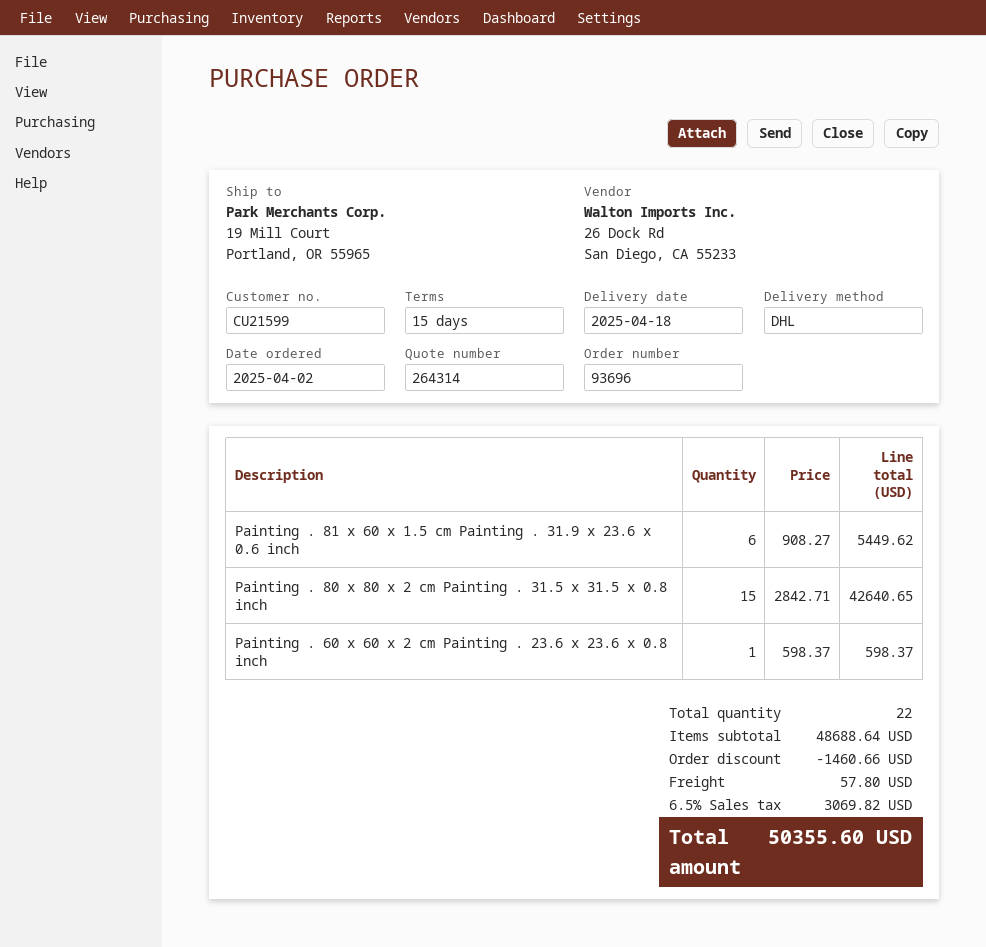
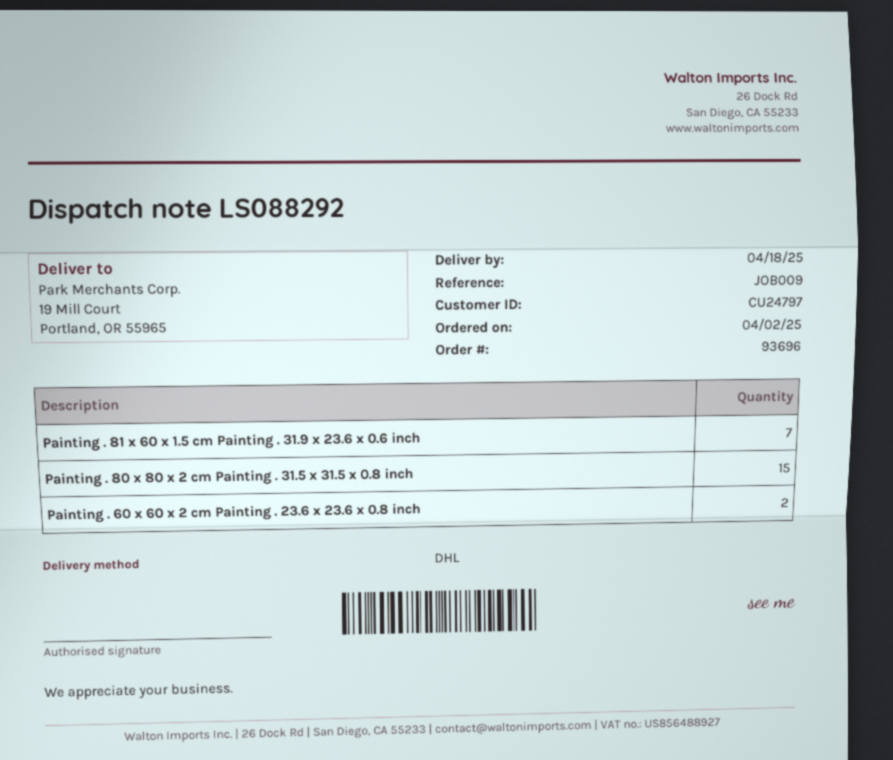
customer number: CU21599 -> CU24797
Painting . 81 x 60 x 1.5 cm Painting . 31.9 x 23.6 x 0.6 inch: 6 -> 7
Painting . 60 x 60 x 2 cm Painting . 23.6 x 23.6 x 0.8 inch: 1 -> 2

